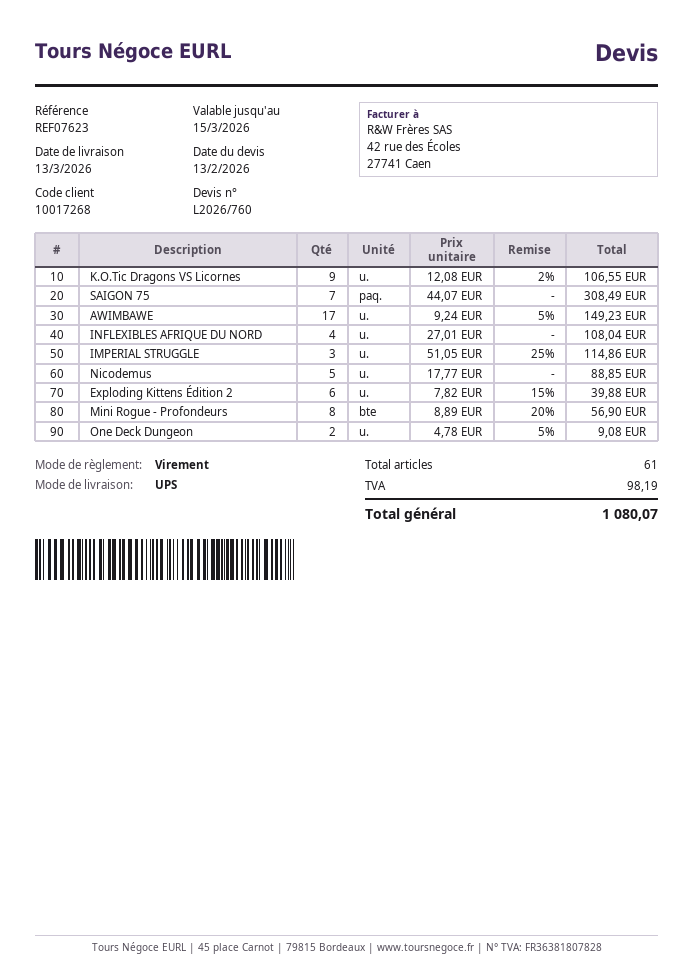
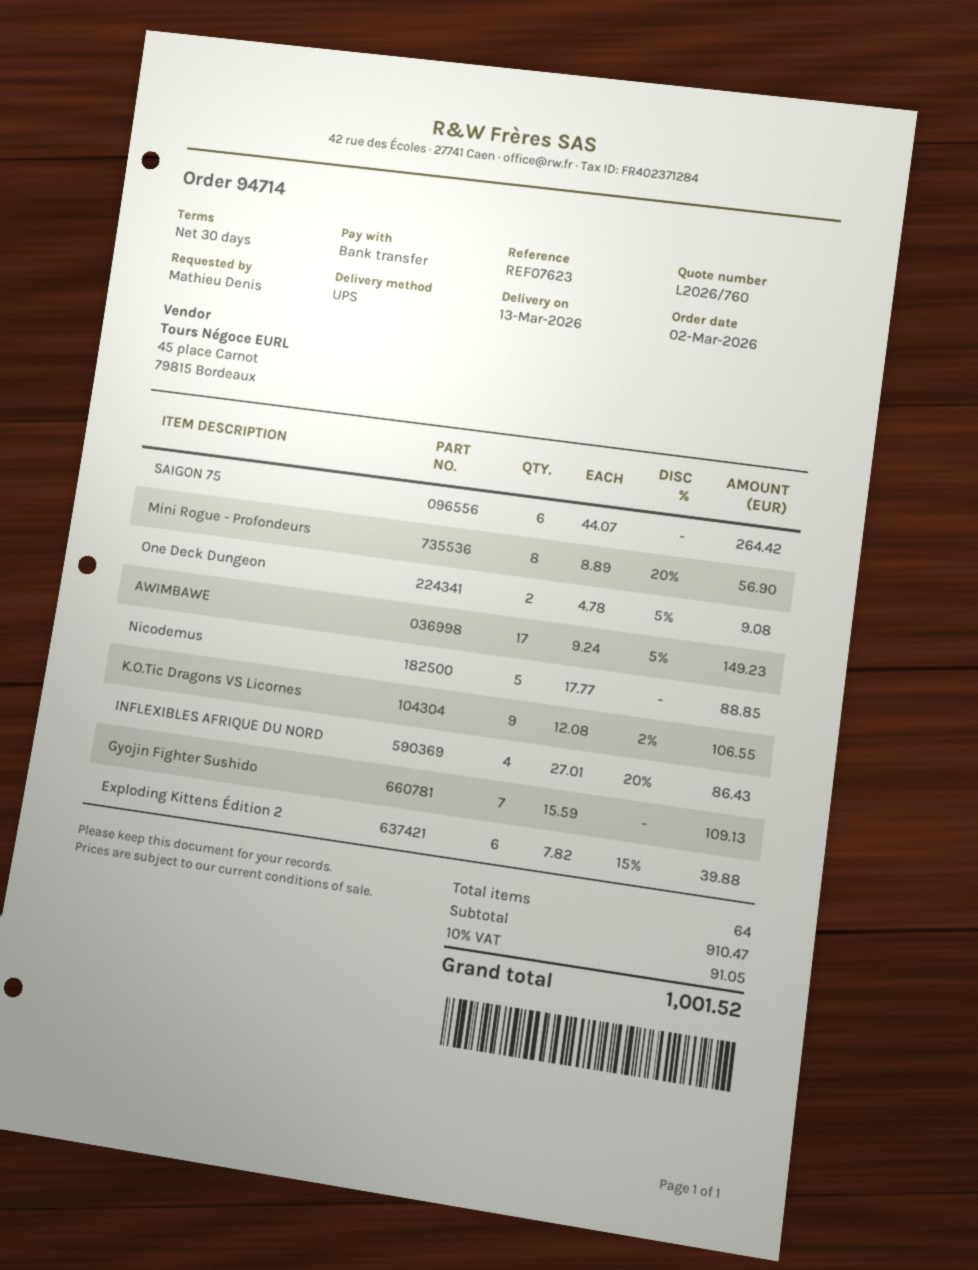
SAIGON 75: 7 x 44.07 = 308.49 -> 6 x 44.07 = 264.42
INFLEXIBLES AFRIQUE DU NORD: 4 x 27.01 = 108.04 -> 4 x 27.01 - 20% = 86.43
IMPERIAL STRUGGLE: 3 x 51.05 - 25% = 114.86 -> none
Gyojin Fighter Sushido: none -> 7 x 15.59 = 109.13
total quantity: 61 -> 64
tax: 98.19 -> 91.05
total: 1080.07 -> 1001.52

